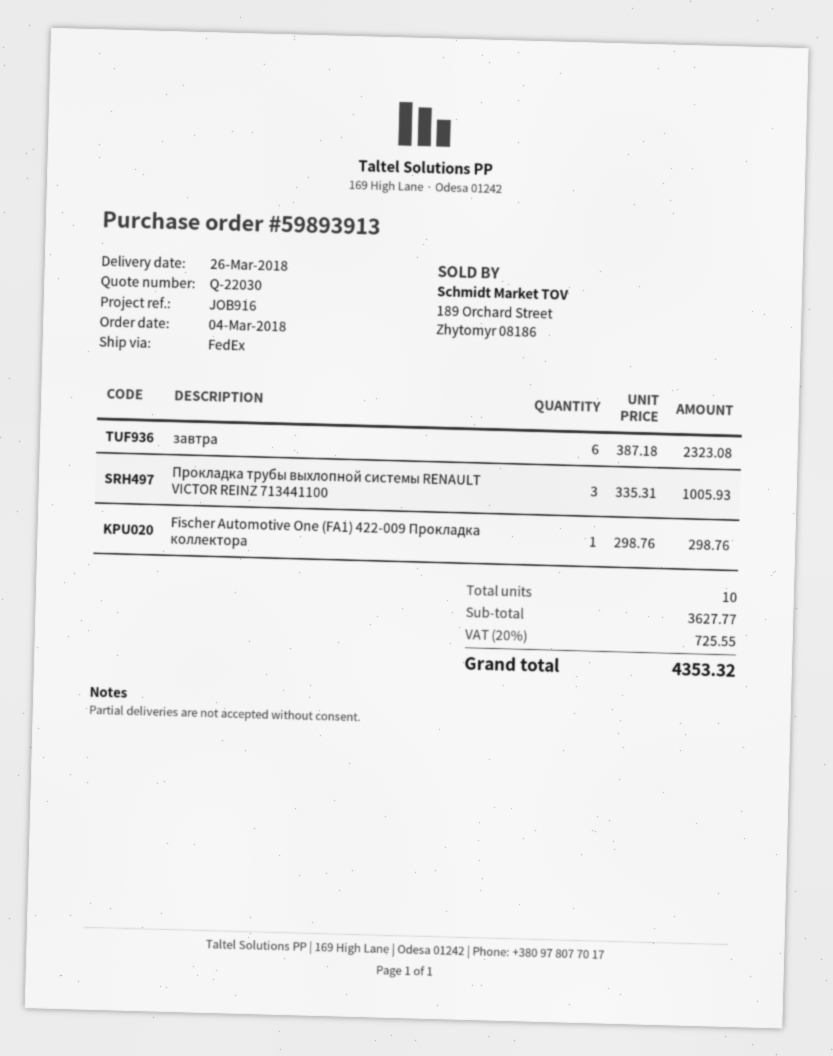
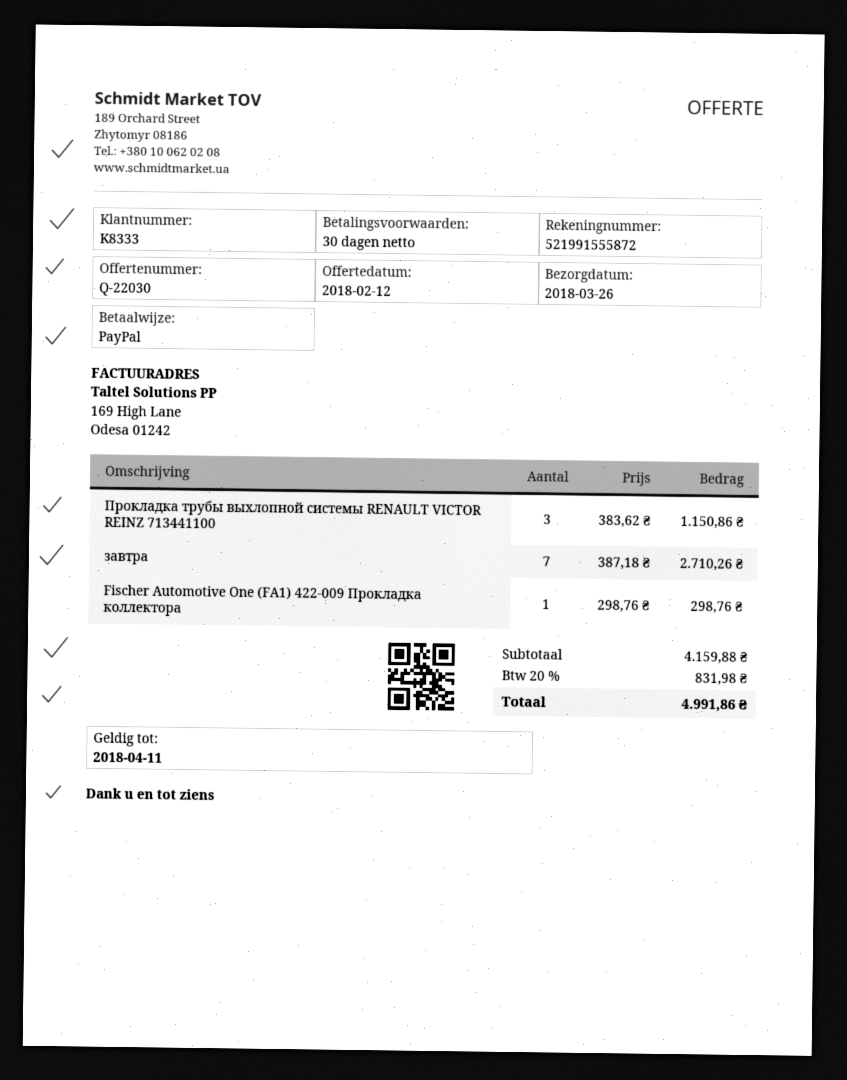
завтра: 6 x 387.18 = 2323.08 -> 7 x 387.18 = 2710.26
Прокладка трубы выхлопной системы RENAULT VICTOR REINZ 713441100: 3 x 335.31 = 1005.93 -> 3 x 383.62 = 1150.86
subtotal: 3627.77 -> 4159.88
tax: 20% = 725.55 -> 20% = 831.98
total: 4353.32 -> 4991.86

